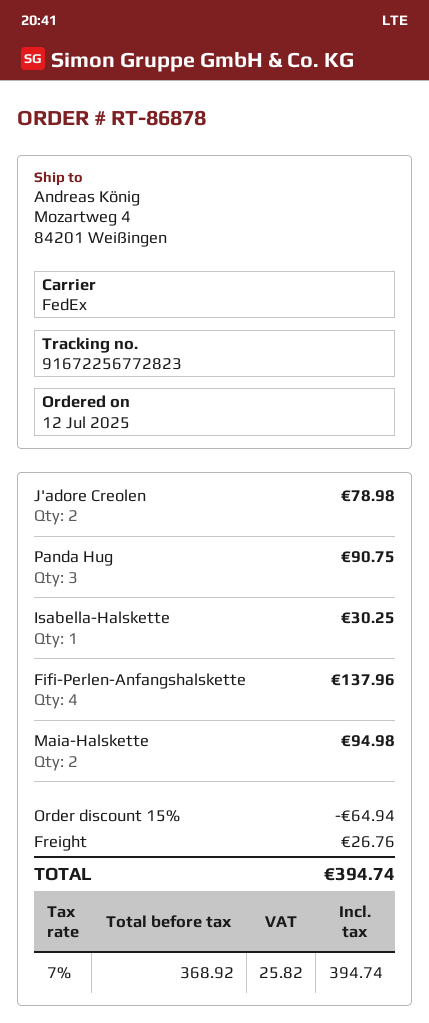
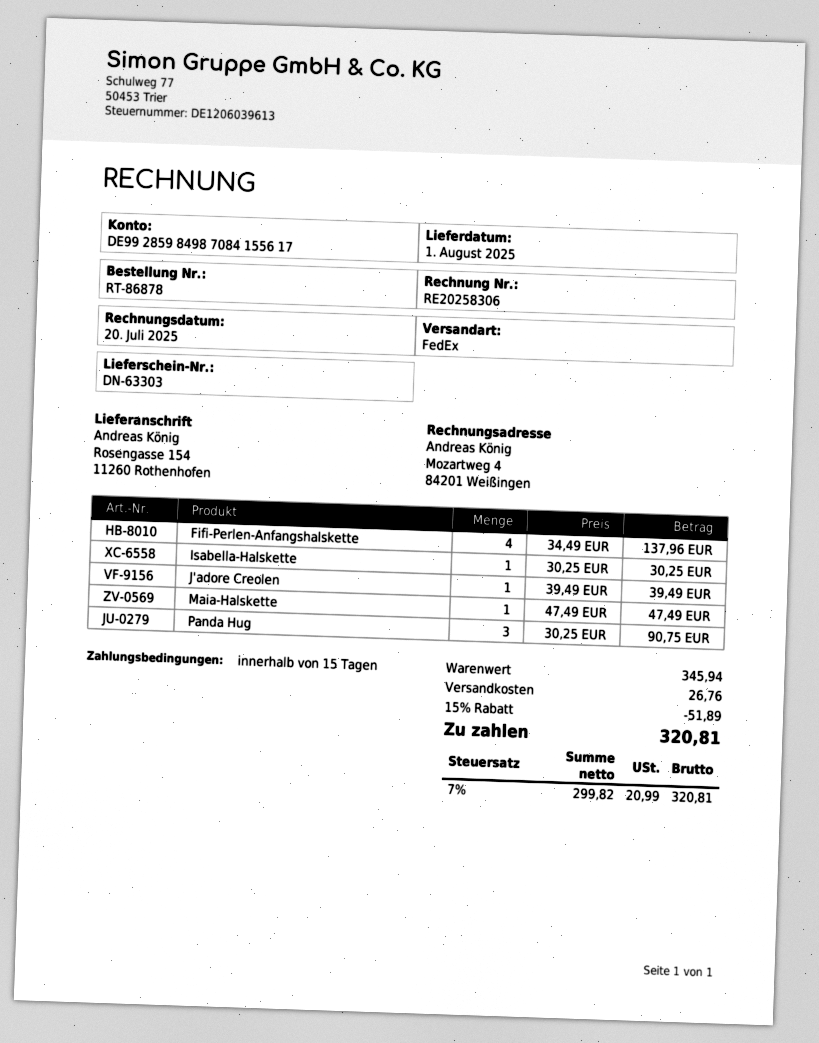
ship to: Mozartweg 4, 84201 Weißingen -> Rosengasse 154, 11260 Rothenhofen
J'adore Creolen: 2 for 78.98 -> 1 for 39.49
Maia-Halskette: 2 for 94.98 -> 1 for 47.49
discount: 15% = 64.94 -> 15% = 51.89
net: 368.92 -> 299.82
tax: 7% = 25.82 -> 7% = 20.99
total: 394.74 -> 320.81

